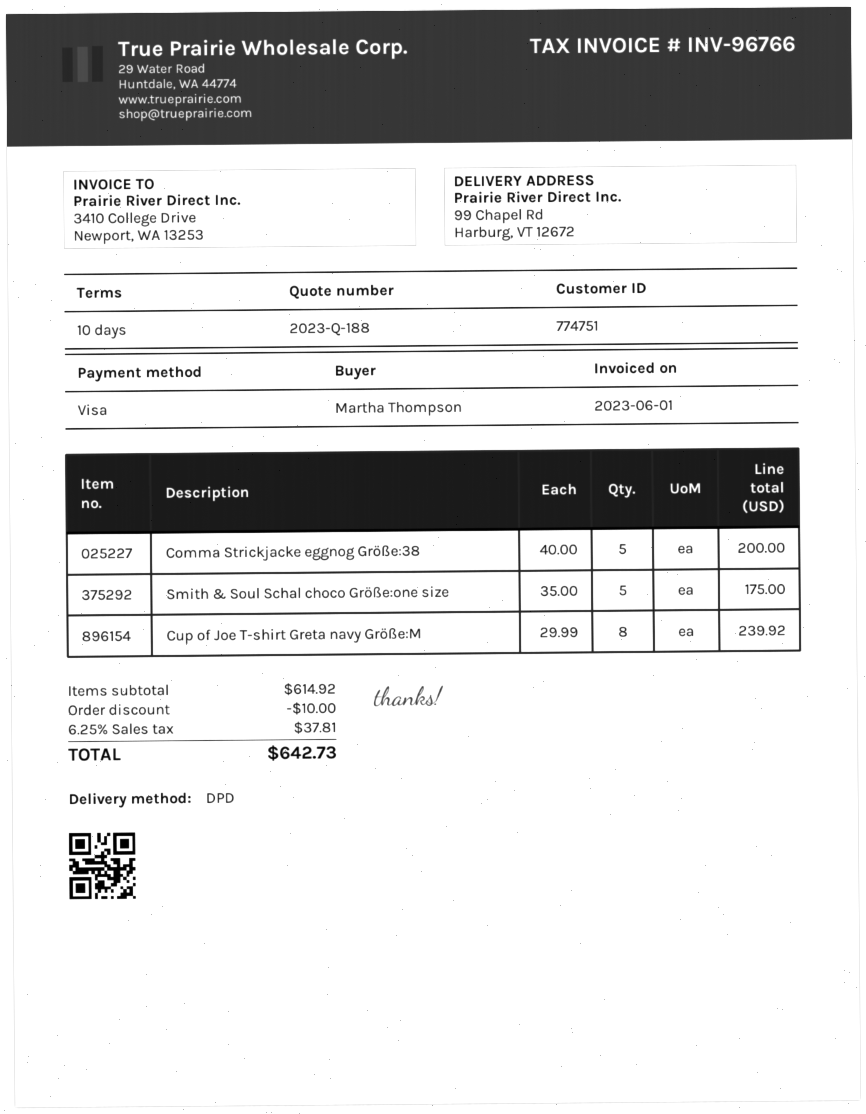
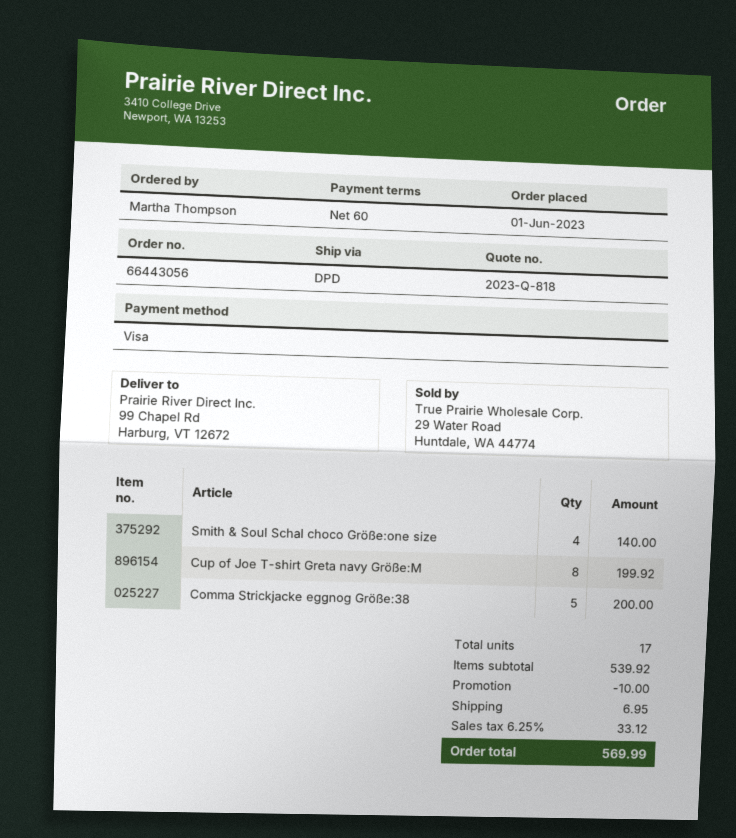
quote number: 2023-Q-188 -> 2023-Q-818
payment terms: 10 days -> 60 days
Smith & Soul Schal choco Größe:one size: 5 for 175.00 -> 4 for 140.00
Cup of Joe T-shirt Greta navy Größe:M: 8 for 239.92 -> 8 for 199.92
subtotal: 614.92 -> 539.92
shipping: none -> 6.95
tax: 6.25% = 37.81 -> 6.25% = 33.12
total: 642.73 -> 569.99

